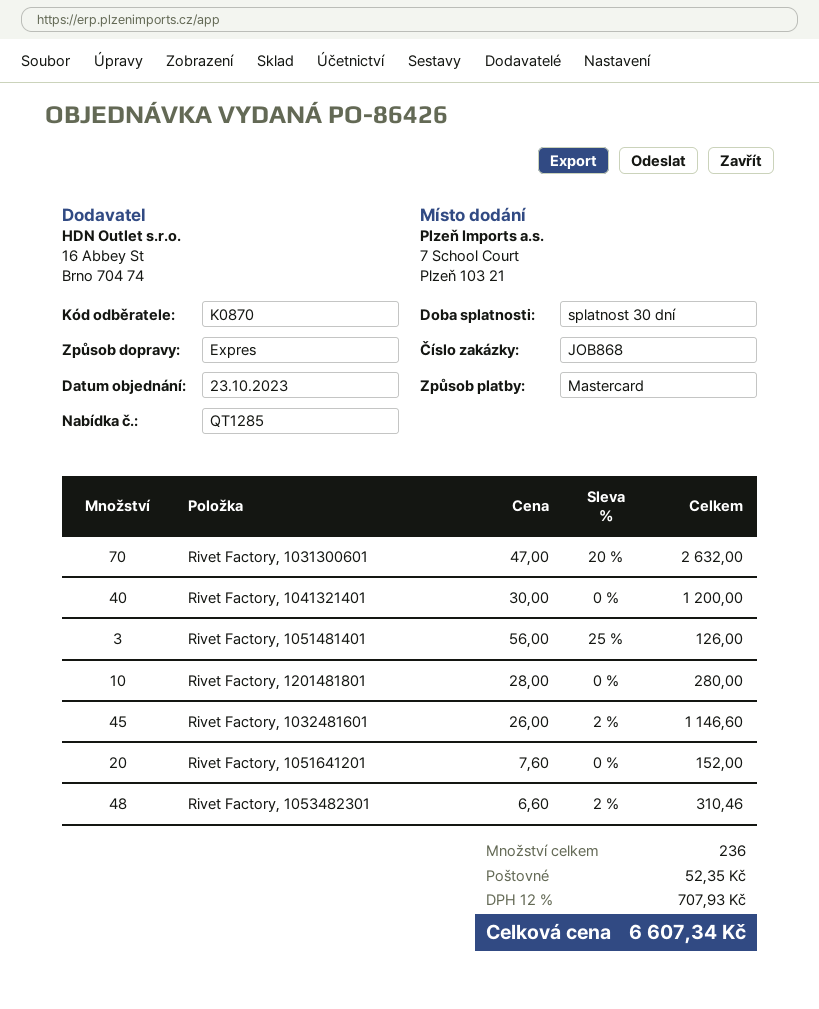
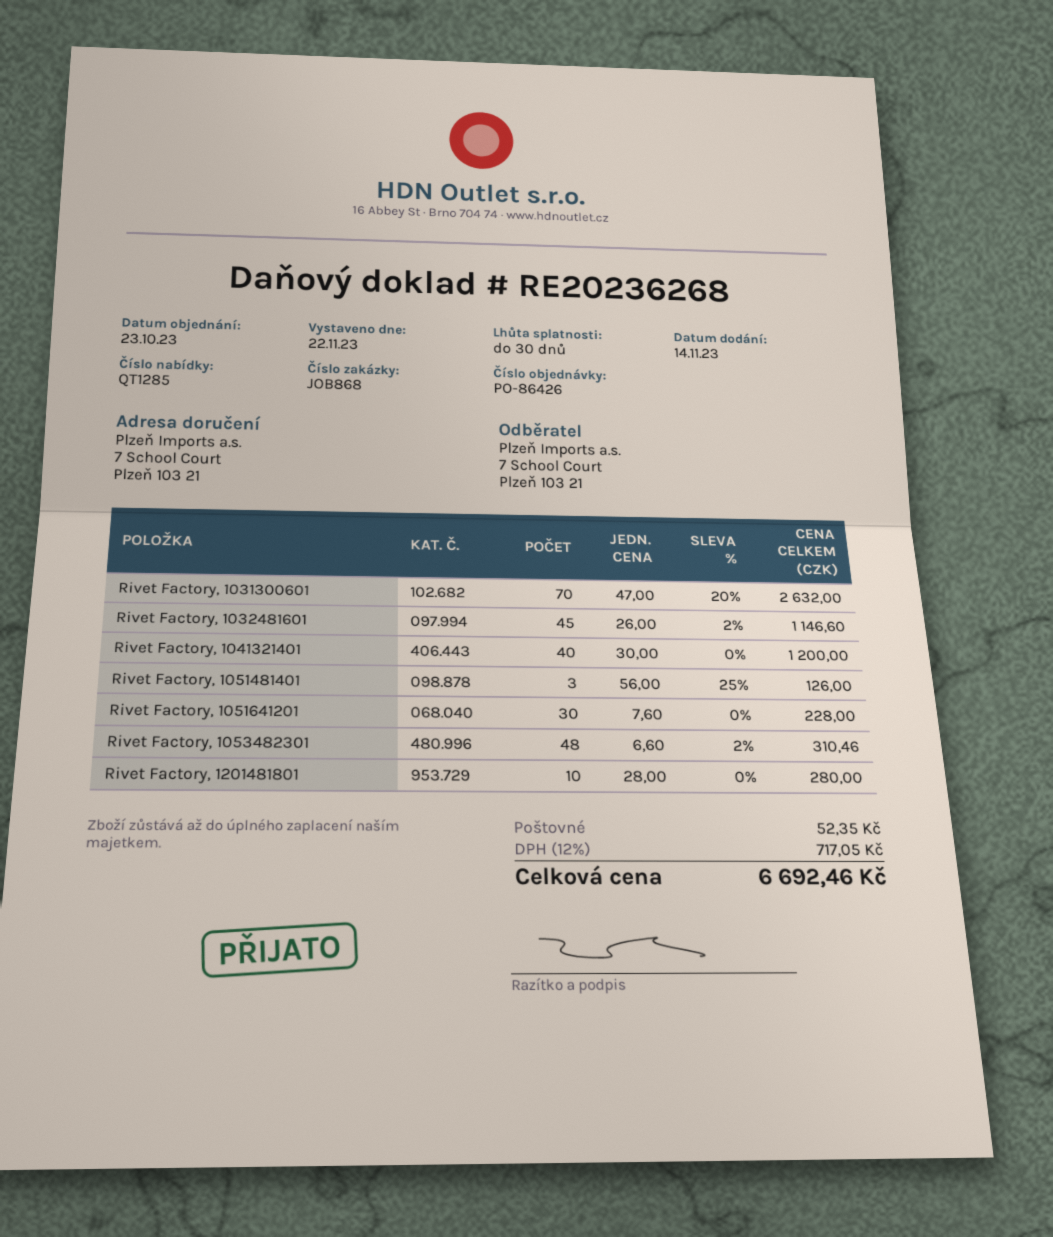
Rivet Factory, 1051641201: 20 x 7.60 = 152.00 -> 30 x 7.60 = 228.00
tax: 12% = 707.93 -> 12% = 717.05
total: 6607.34 -> 6692.46

